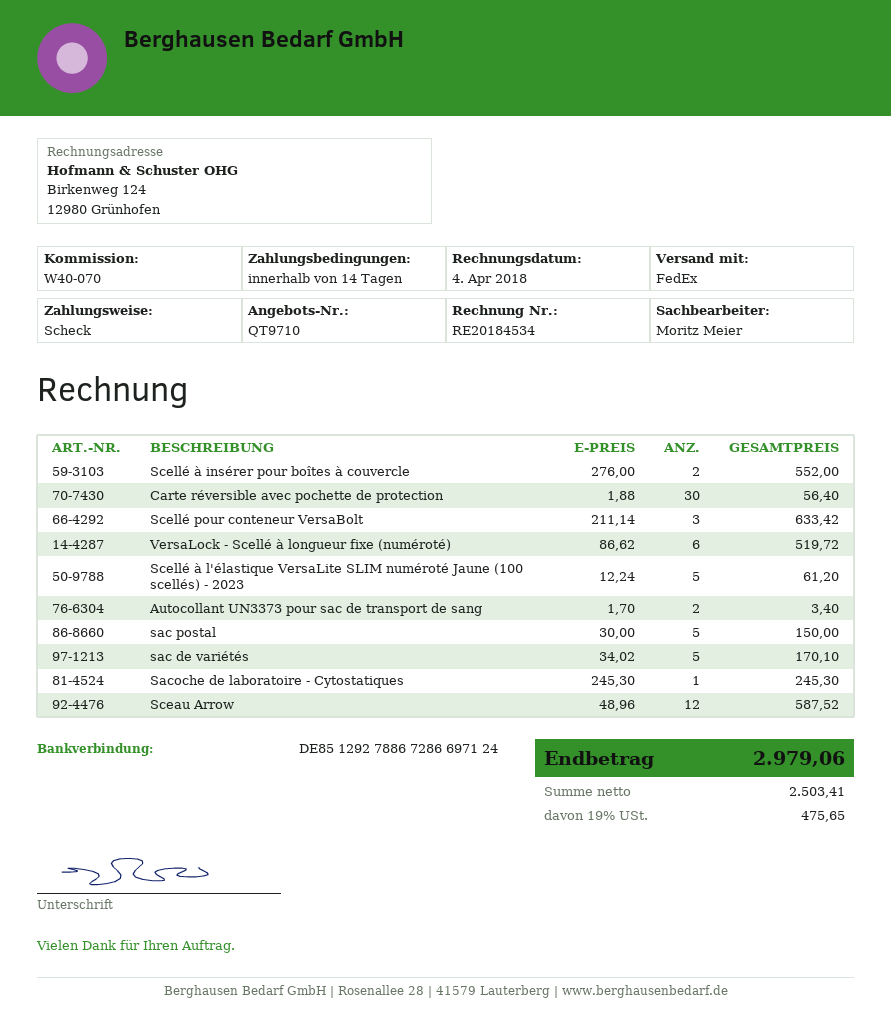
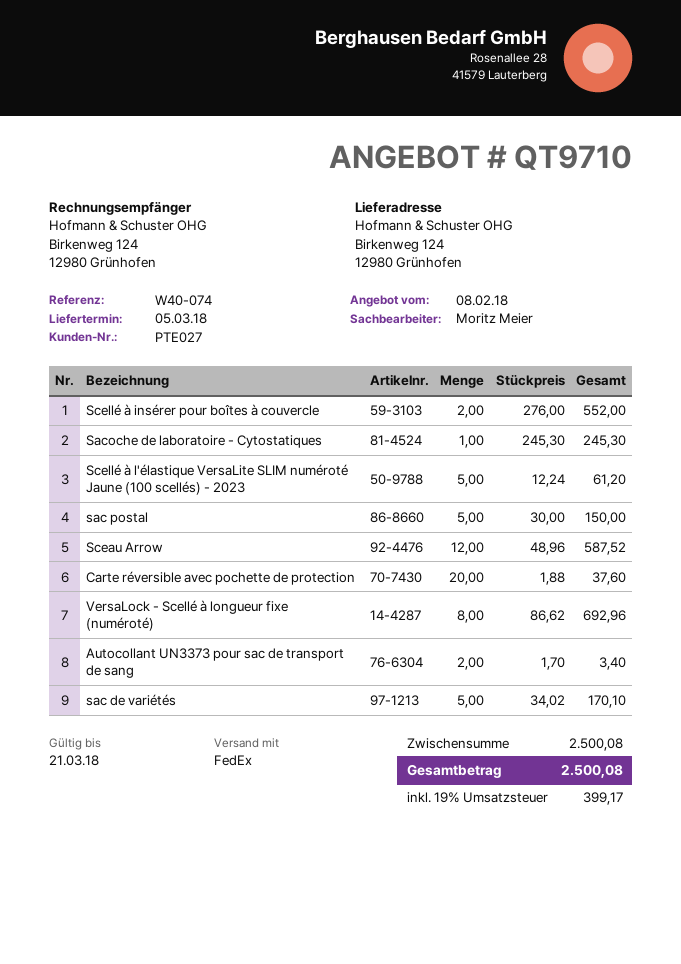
reference: W40-070 -> W40-074
Carte réversible avec pochette de protection: 30 x 1.88 = 56.40 -> 20 x 1.88 = 37.60
Scellé pour conteneur VersaBolt: 3 x 211.14 = 633.42 -> none
VersaLock - Scellé à longueur fixe (numéroté): 6 x 86.62 = 519.72 -> 8 x 86.62 = 692.96
tax: 19% = 475.65 -> 19% = 399.17
total: 2979.06 -> 2500.08

